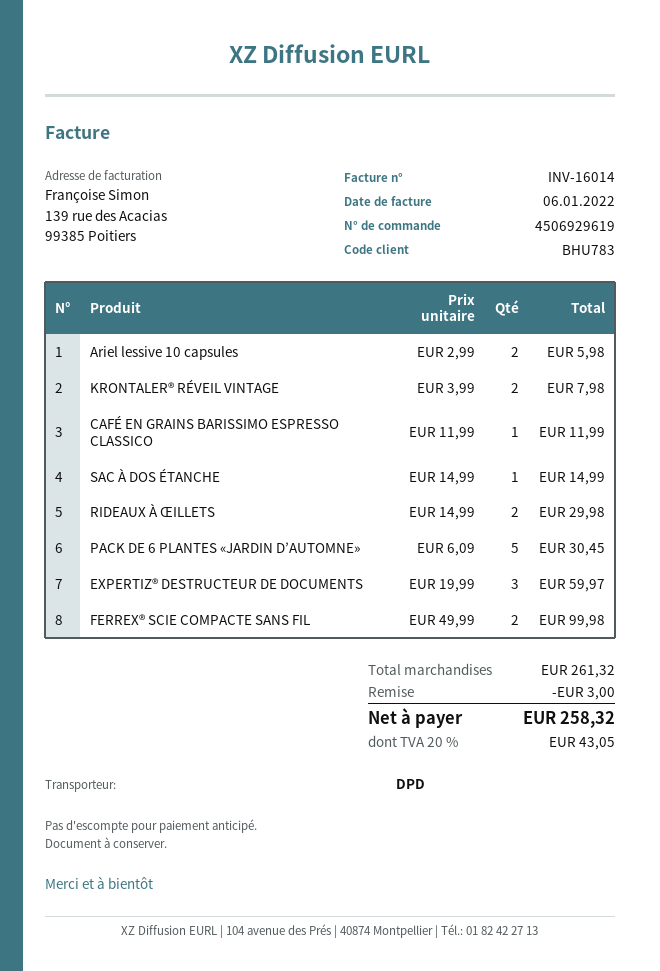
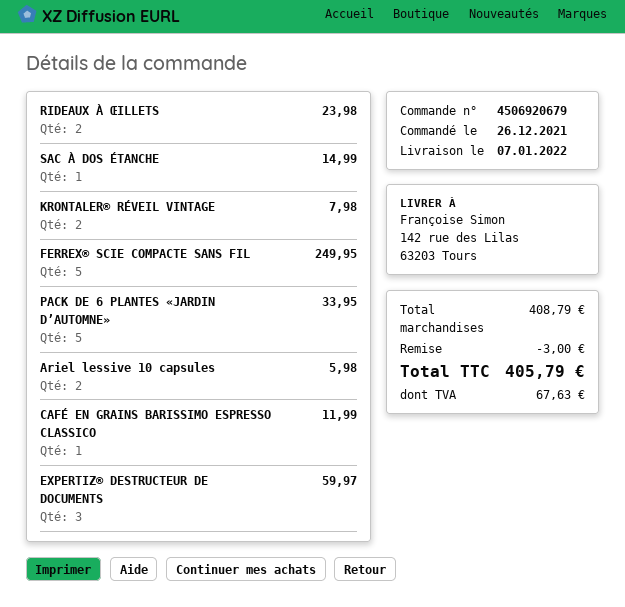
order number: 4506929619 -> 4506920679
RIDEAUX À ŒILLETS: 2 for 29.98 -> 2 for 23.98
PACK DE 6 PLANTES «JARDIN D’AUTOMNE»: 5 for 30.45 -> 5 for 33.95
FERREX® SCIE COMPACTE SANS FIL: 2 for 99.98 -> 5 for 249.95
subtotal: 261.32 -> 408.79
tax: 43.05 -> 67.63
total: 258.32 -> 405.79

